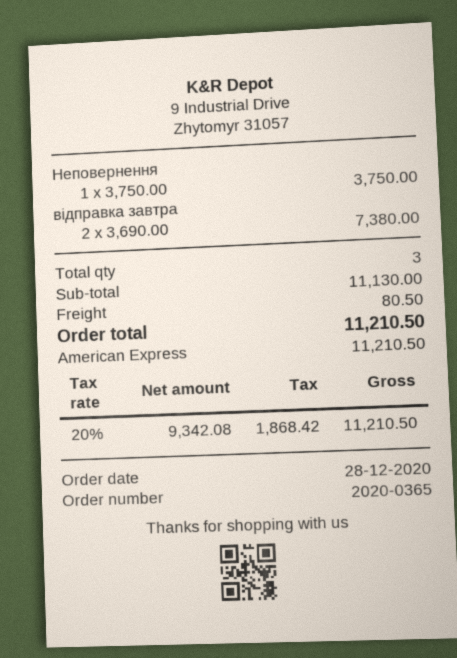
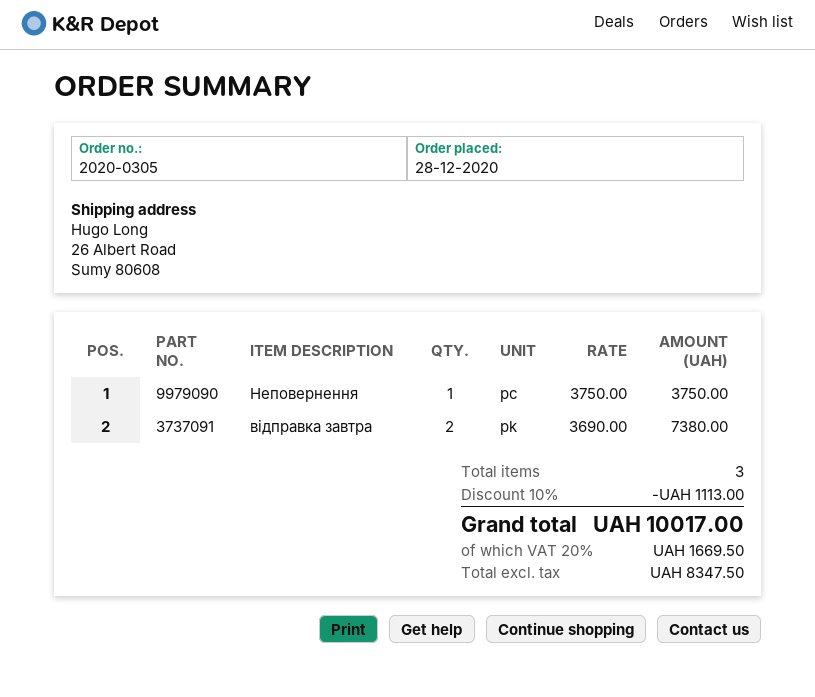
order number: 2020-0365 -> 2020-0305
discount: none -> 10% = 1113.00
shipping: 80.50 -> none
net: 9342.08 -> 8347.50
tax: 20% = 1868.42 -> 20% = 1669.50
total: 11210.50 -> 10017.00

